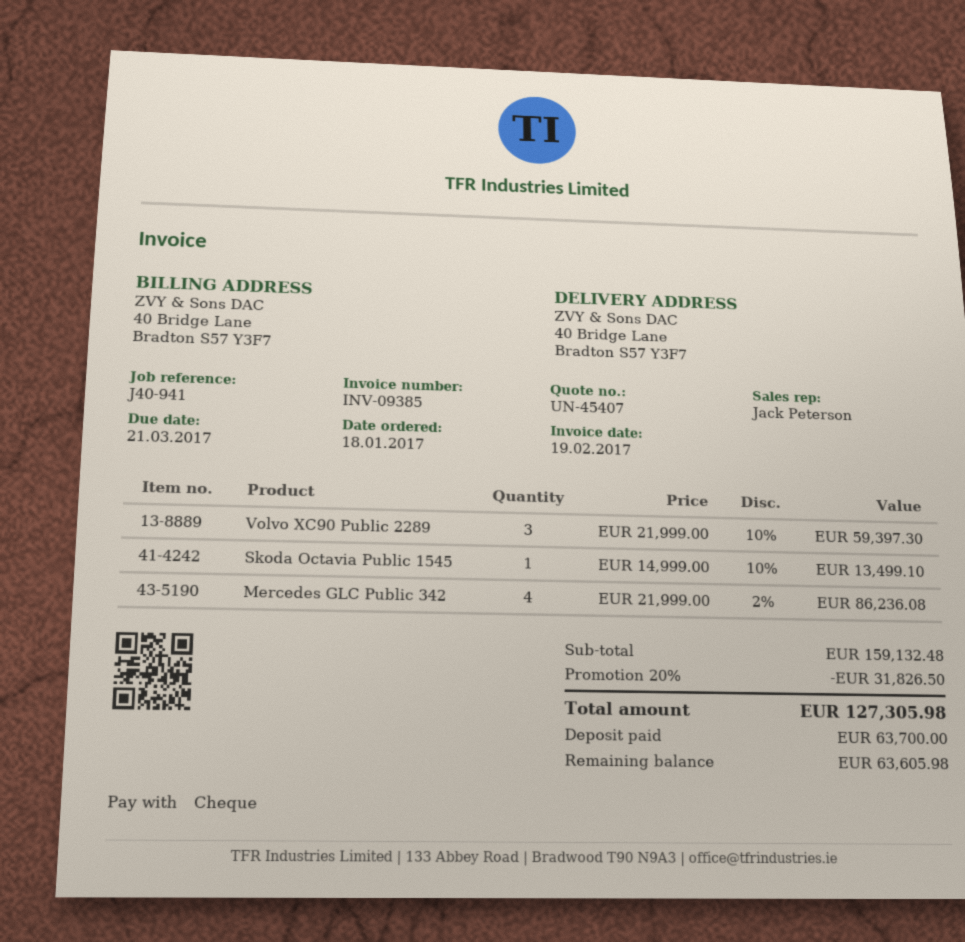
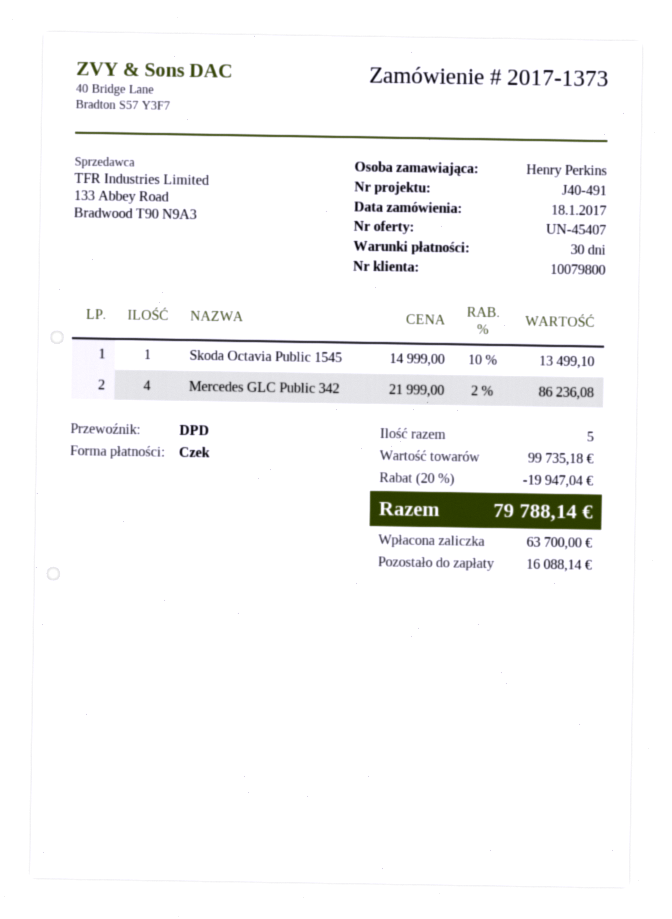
reference: J40-941 -> J40-491
Volvo XC90 Public 2289: 3 x 21999.00 - 10% = 59397.30 -> none
subtotal: 159132.48 -> 99735.18
discount: 20% = 31826.50 -> 20% = 19947.04
total: 127305.98 -> 79788.14
balance: 63605.98 -> 16088.14

